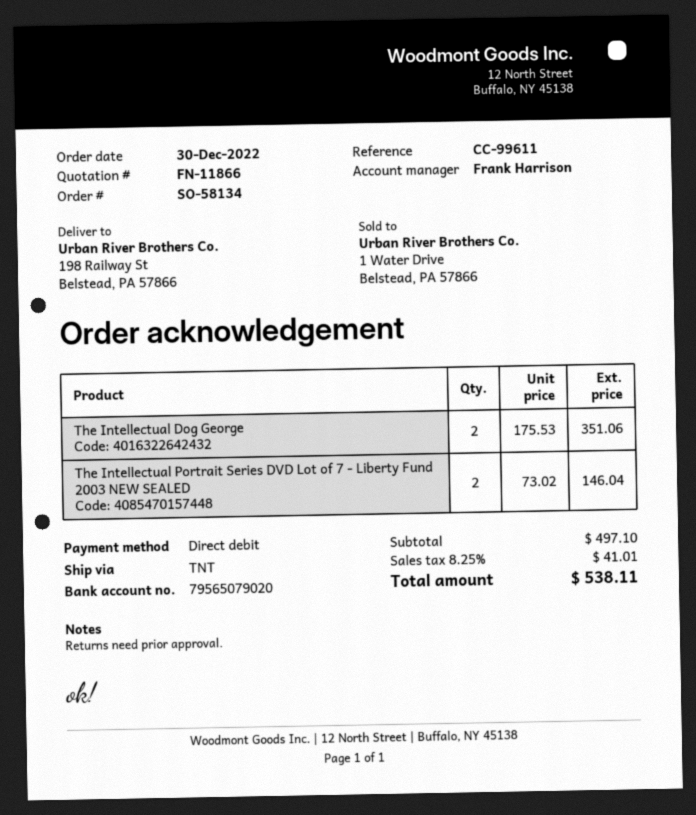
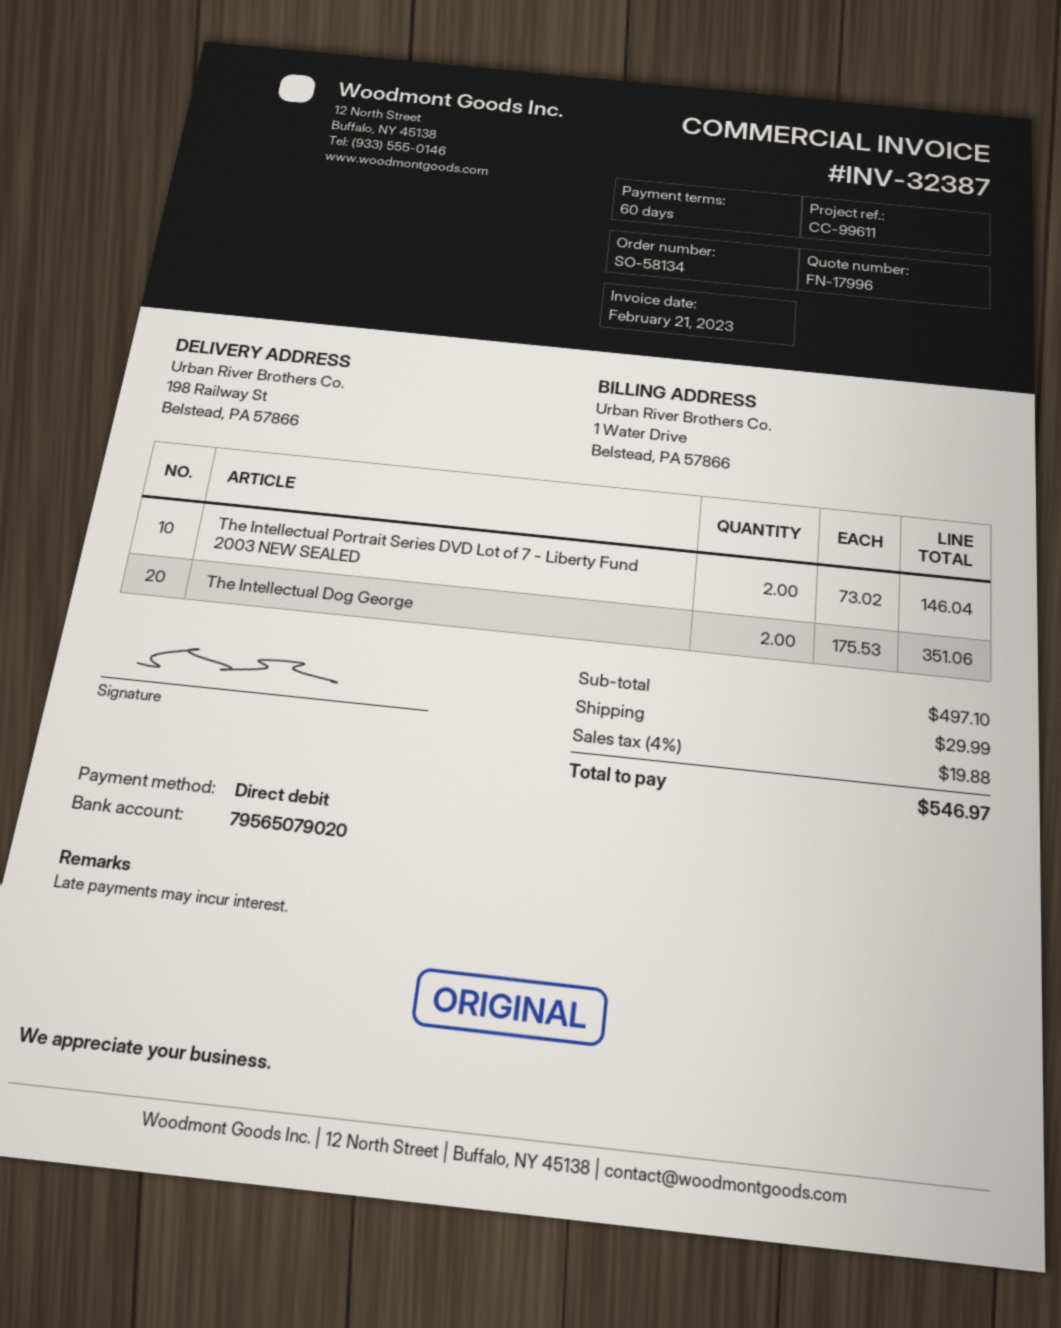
quote number: FN-11866 -> FN-17996
shipping: none -> 29.99
tax: 8.25% = 41.01 -> 4% = 19.88
total: 538.11 -> 546.97

